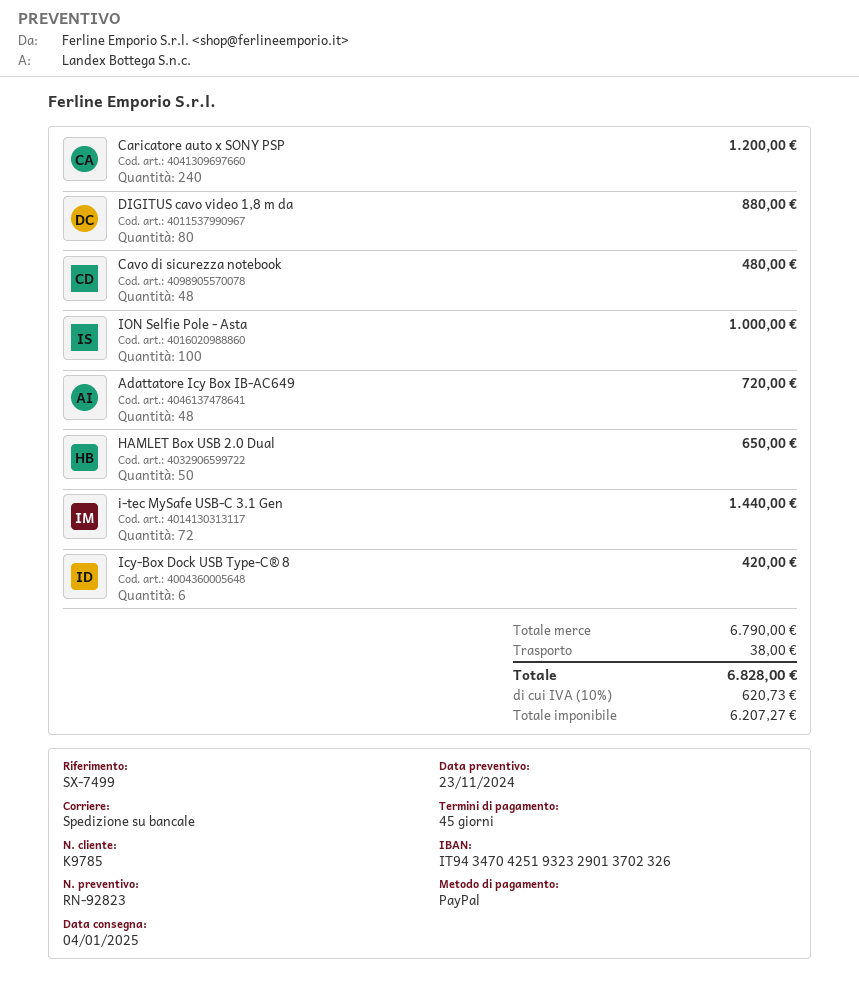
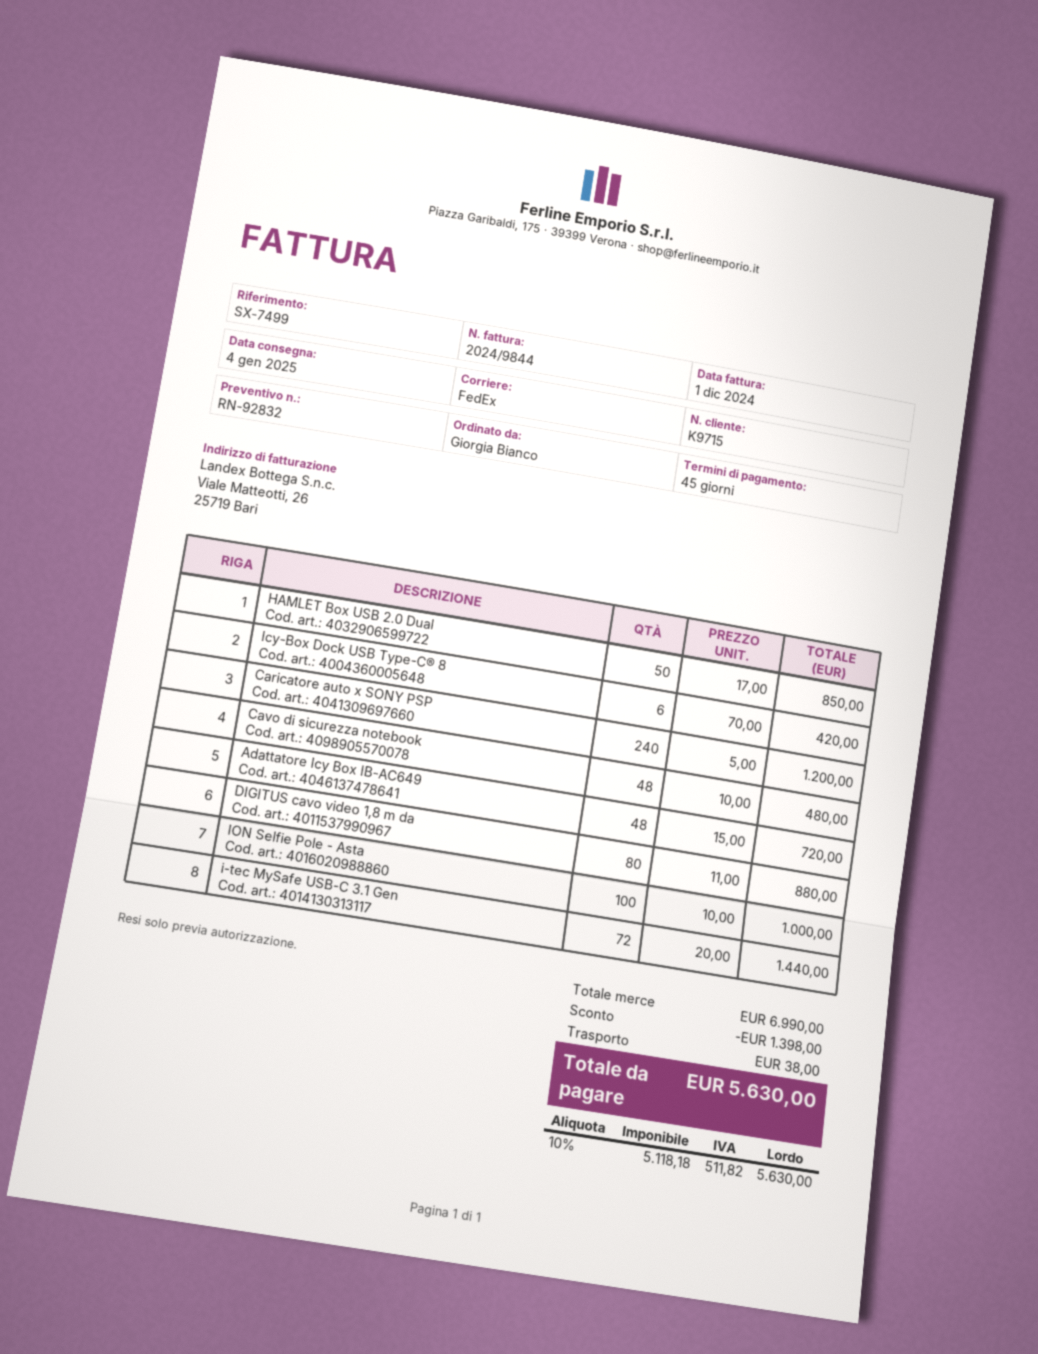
quote number: RN-92823 -> RN-92832
customer number: K9785 -> K9715
shipping method: pallet freight -> FedEx
HAMLET Box USB 2.0 Dual: 50 for 650.00 -> 50 for 850.00
subtotal: 6790.00 -> 6990.00
discount: none -> 1398.00
net: 6207.27 -> 5118.18
tax: 10% = 620.73 -> 10% = 511.82
total: 6828.00 -> 5630.00

